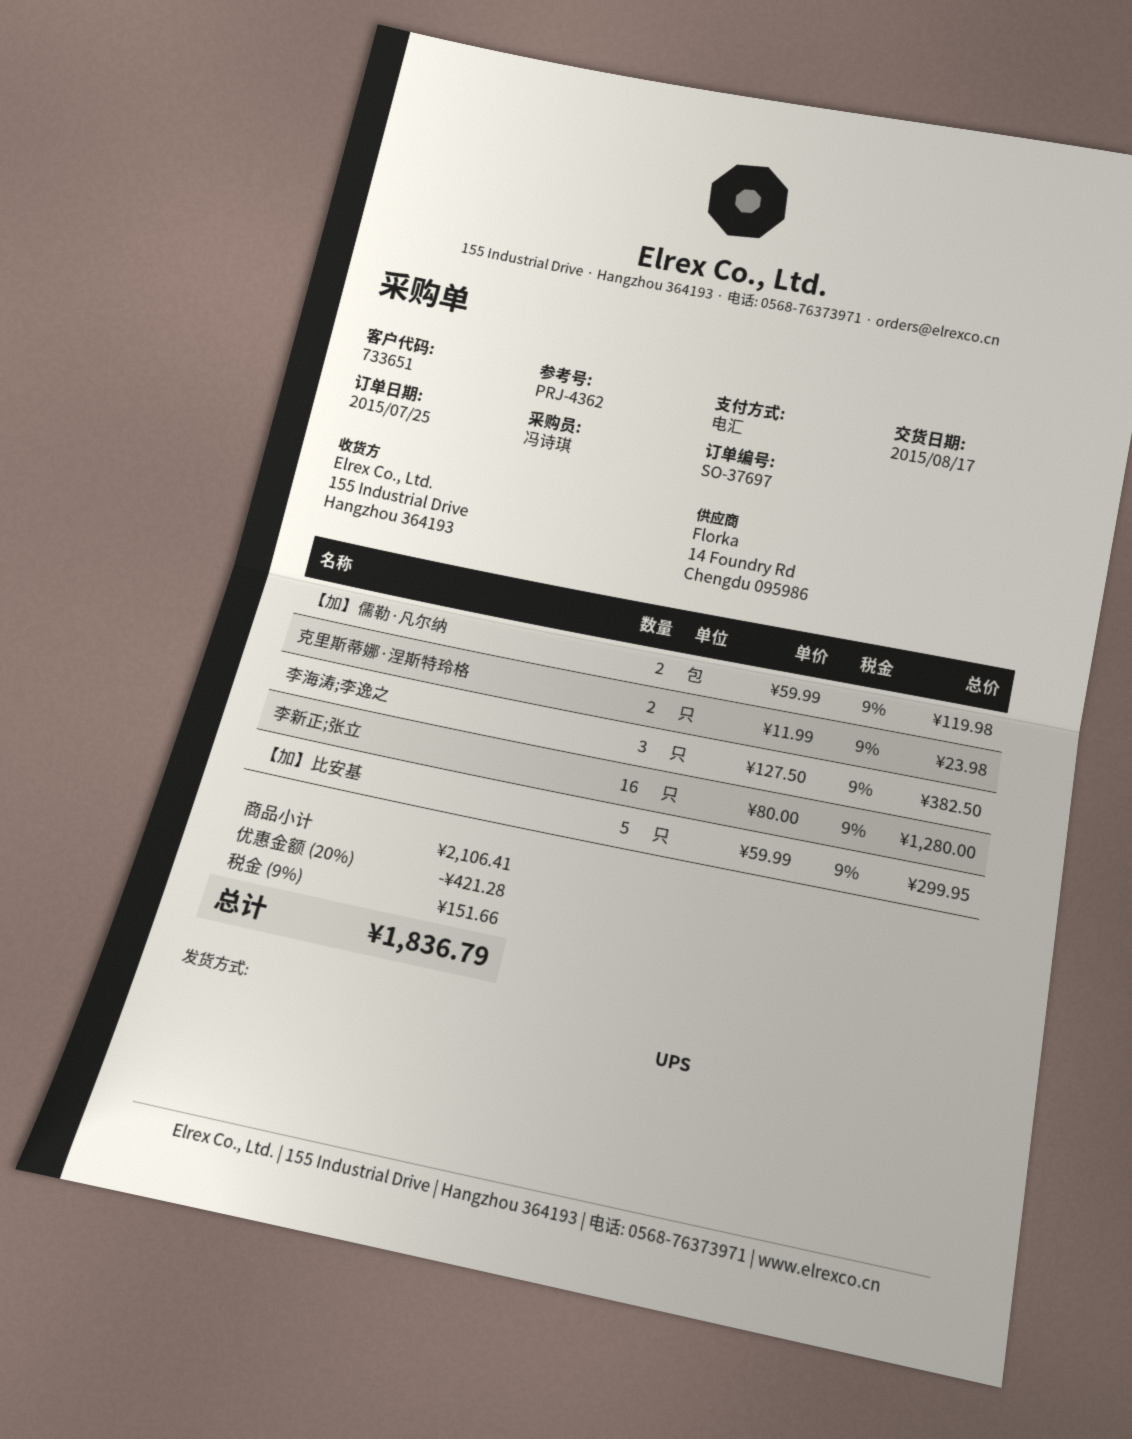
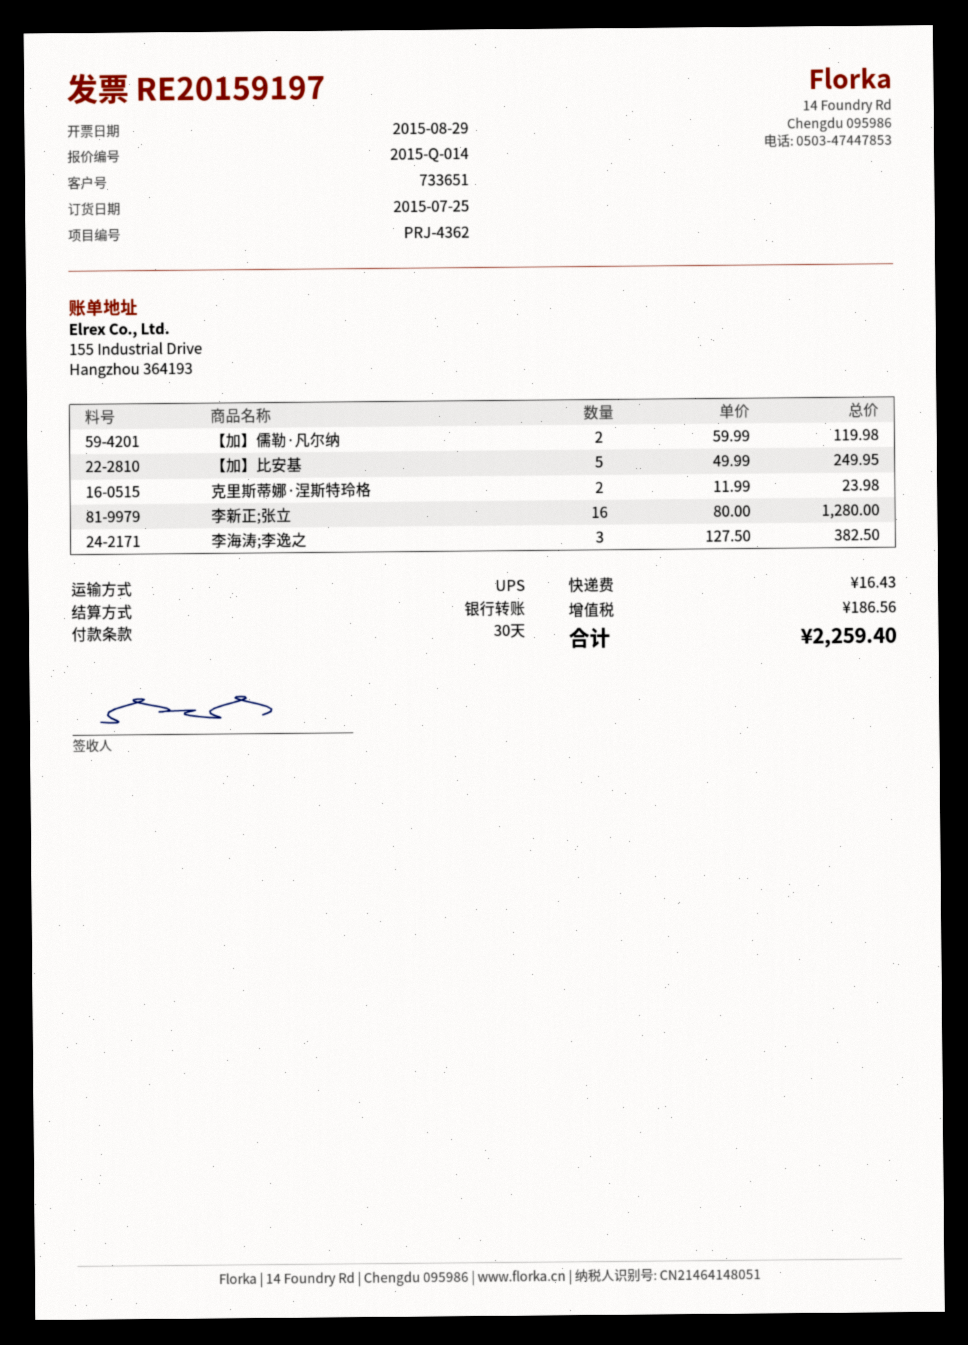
【加】比安基: 5 x 59.99 = 299.95 -> 5 x 49.99 = 249.95
discount: 20% = 421.28 -> none
shipping: none -> 16.43
tax: 151.66 -> 186.56
total: 1836.79 -> 2259.40

